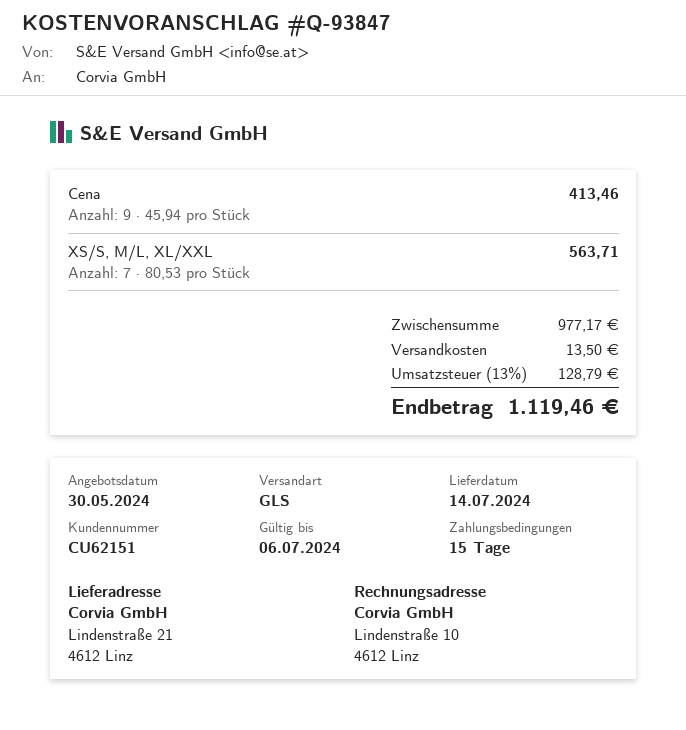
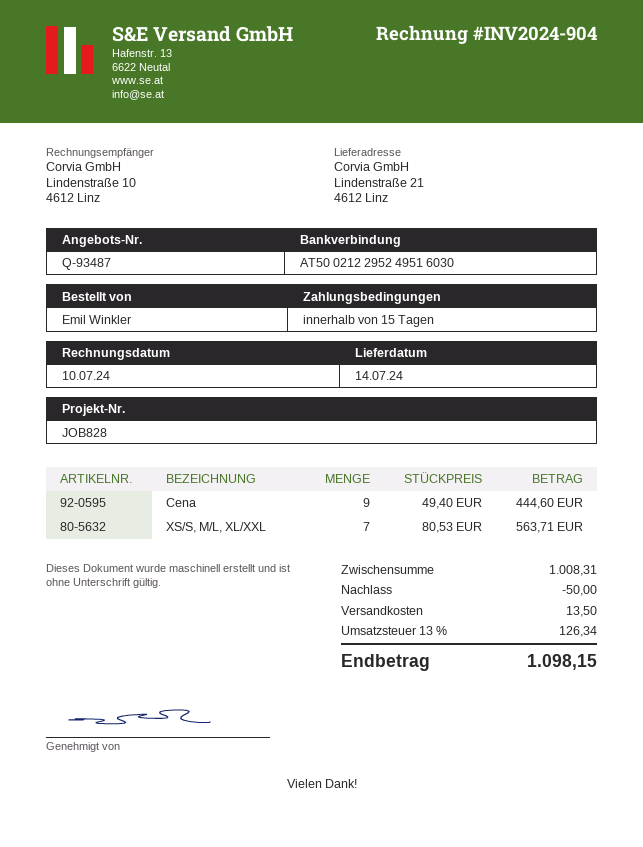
quote number: Q-93847 -> Q-93487
Cena: 9 x 45.94 = 413.46 -> 9 x 49.40 = 444.60
subtotal: 977.17 -> 1008.31
discount: none -> 50.00
tax: 13% = 128.79 -> 13% = 126.34
total: 1119.46 -> 1098.15

